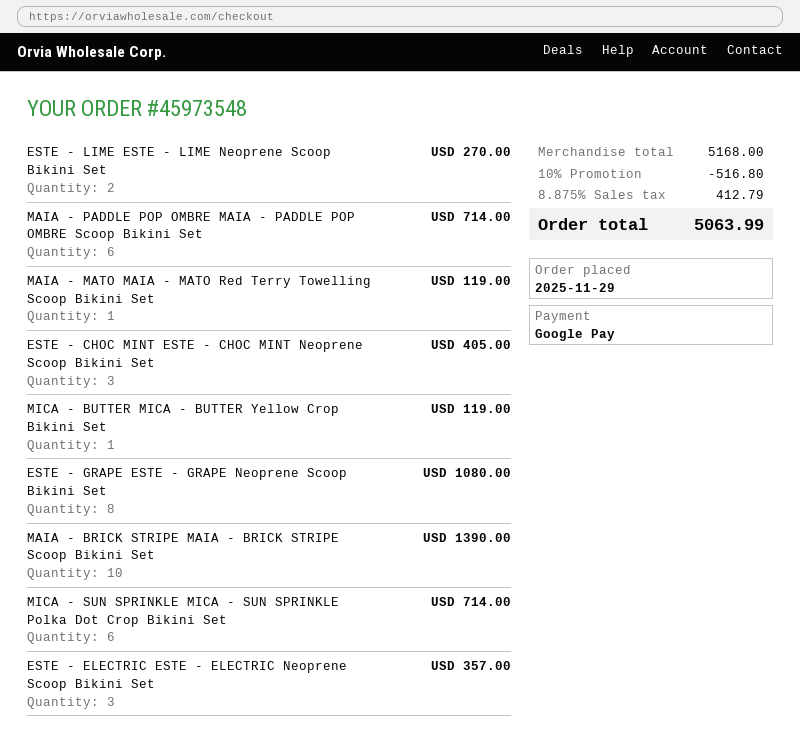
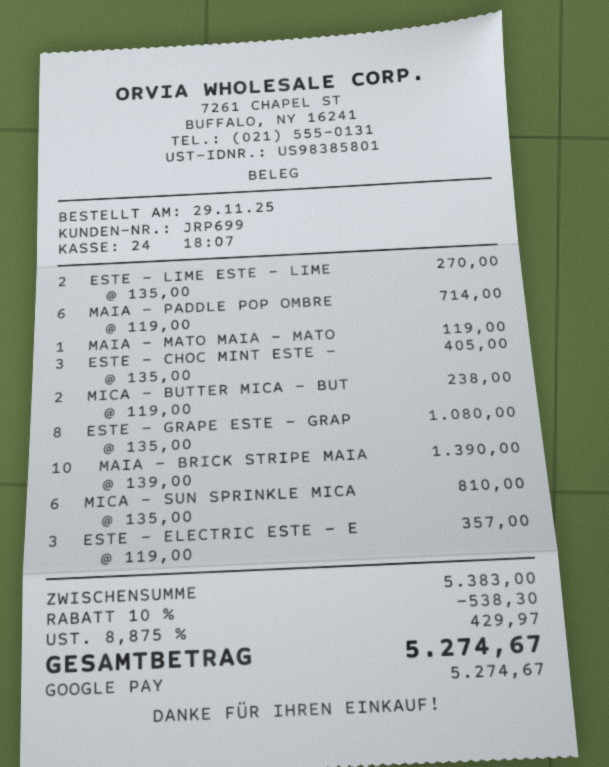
MICA - BUTTER MICA - BUTTER Yellow Crop Bikini Set: 1 for 119.00 -> 2 for 238.00
MICA - SUN SPRINKLE MICA - SUN SPRINKLE Polka Dot Crop Bikini Set: 6 for 714.00 -> 6 for 810.00
subtotal: 5168.00 -> 5383.00
discount: 10% = 516.80 -> 10% = 538.30
tax: 8.875% = 412.79 -> 8.875% = 429.97
total: 5063.99 -> 5274.67

